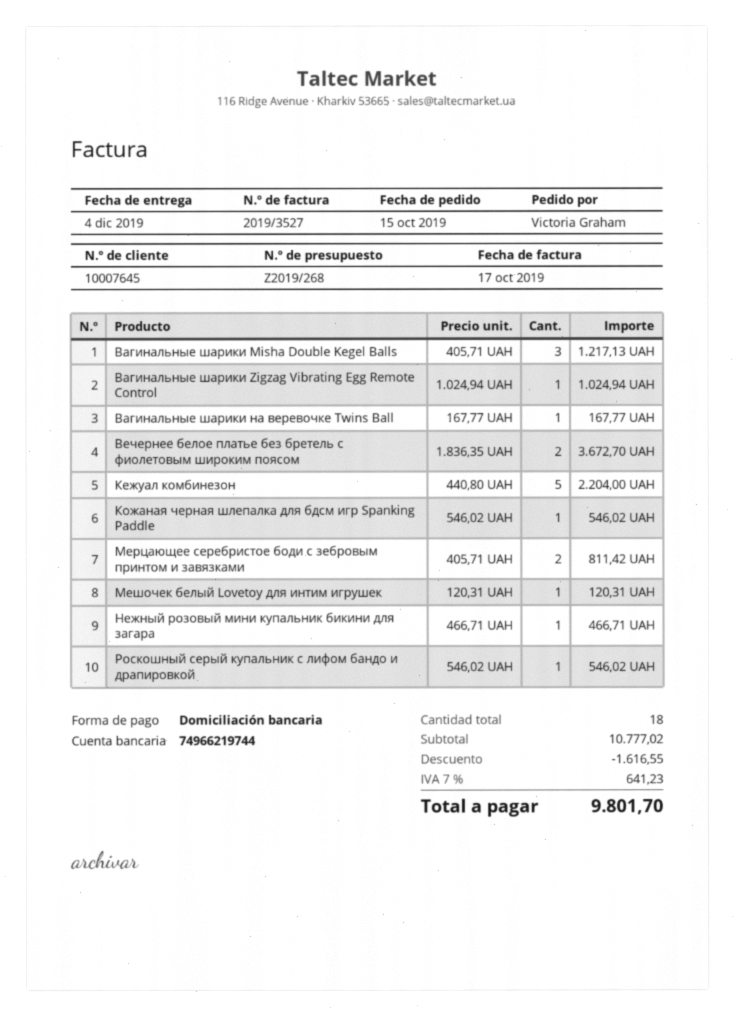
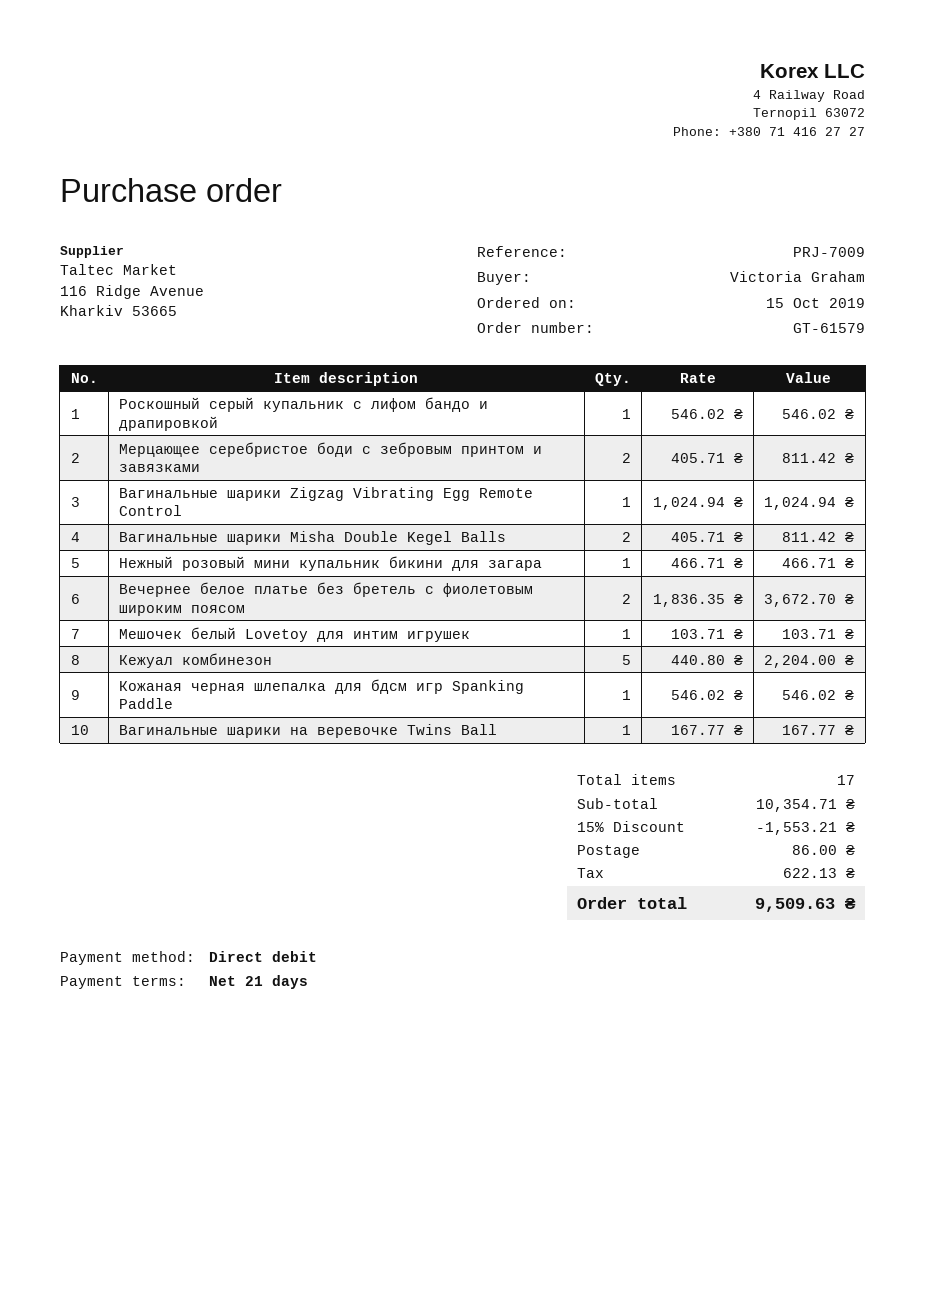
Вагинальные шарики Misha Double Kegel Balls: 3 x 405.71 = 1217.13 -> 2 x 405.71 = 811.42
Мешочек белый Lovetoy для интим игрушек: 1 x 120.31 = 120.31 -> 1 x 103.71 = 103.71
total quantity: 18 -> 17
subtotal: 10777.02 -> 10354.71
discount: 1616.55 -> 1553.21
shipping: none -> 86.00
tax: 641.23 -> 622.13
total: 9801.70 -> 9509.63

